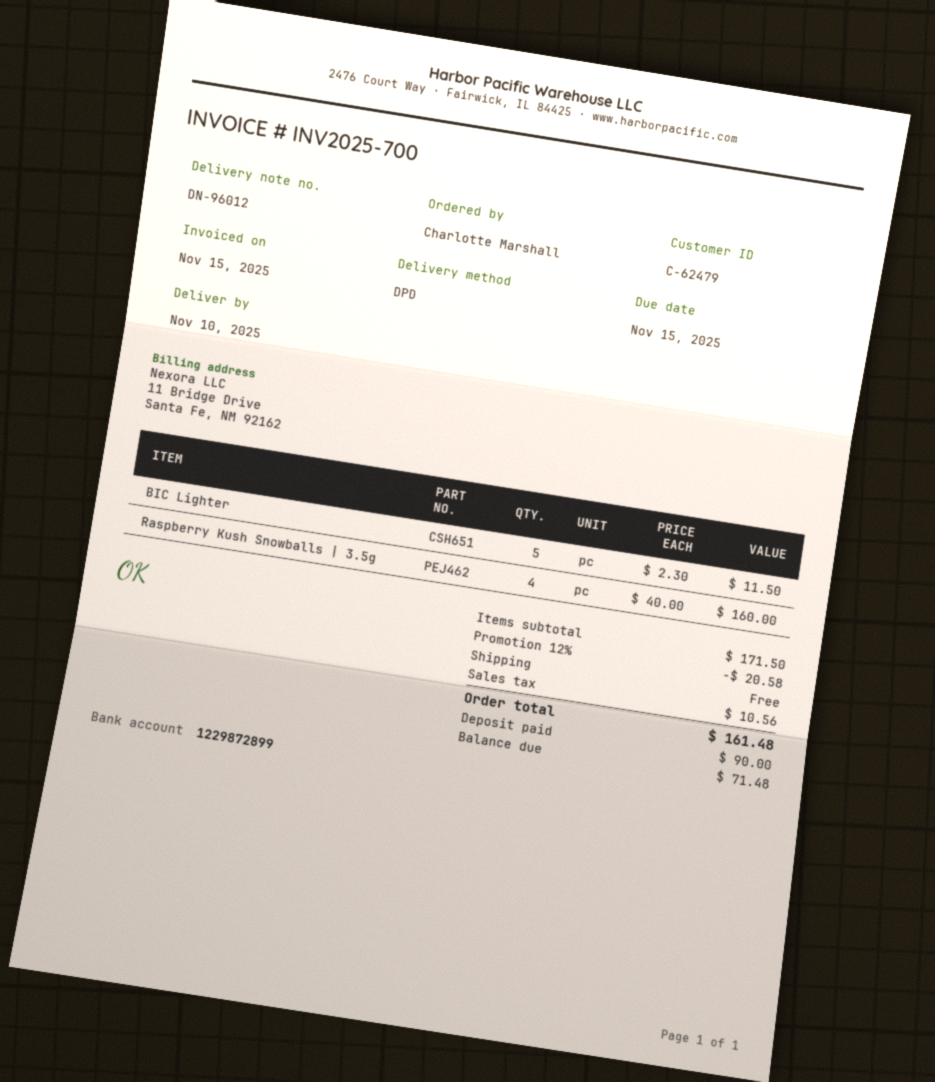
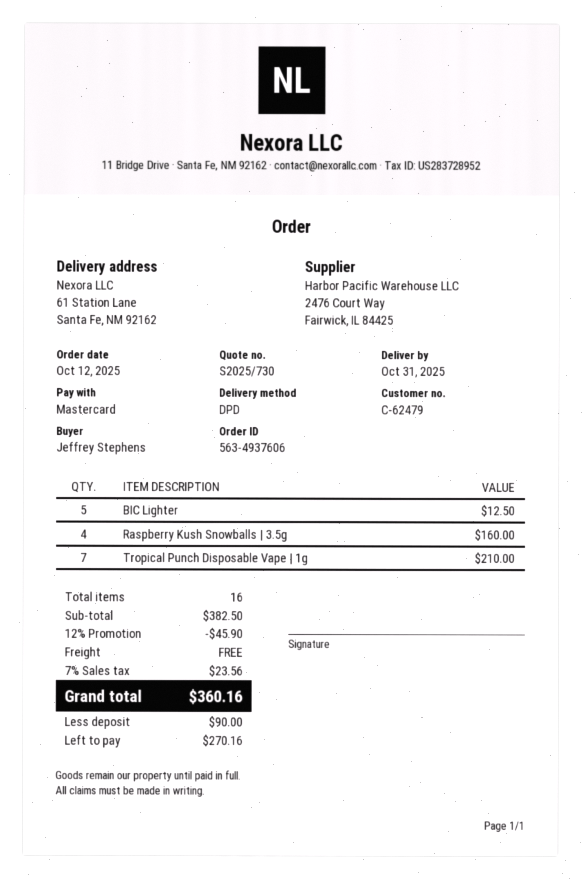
delivery date: 2025-11-10 -> 2025-10-31
ordered by: Charlotte Marshall -> Jeffrey Stephens
BIC Lighter: 5 for 11.50 -> 5 for 12.50
Tropical Punch Disposable Vape | 1g: none -> 7 for 210.00
subtotal: 171.50 -> 382.50
discount: 12% = 20.58 -> 12% = 45.90
tax: 10.56 -> 23.56
total: 161.48 -> 360.16
balance: 71.48 -> 270.16

